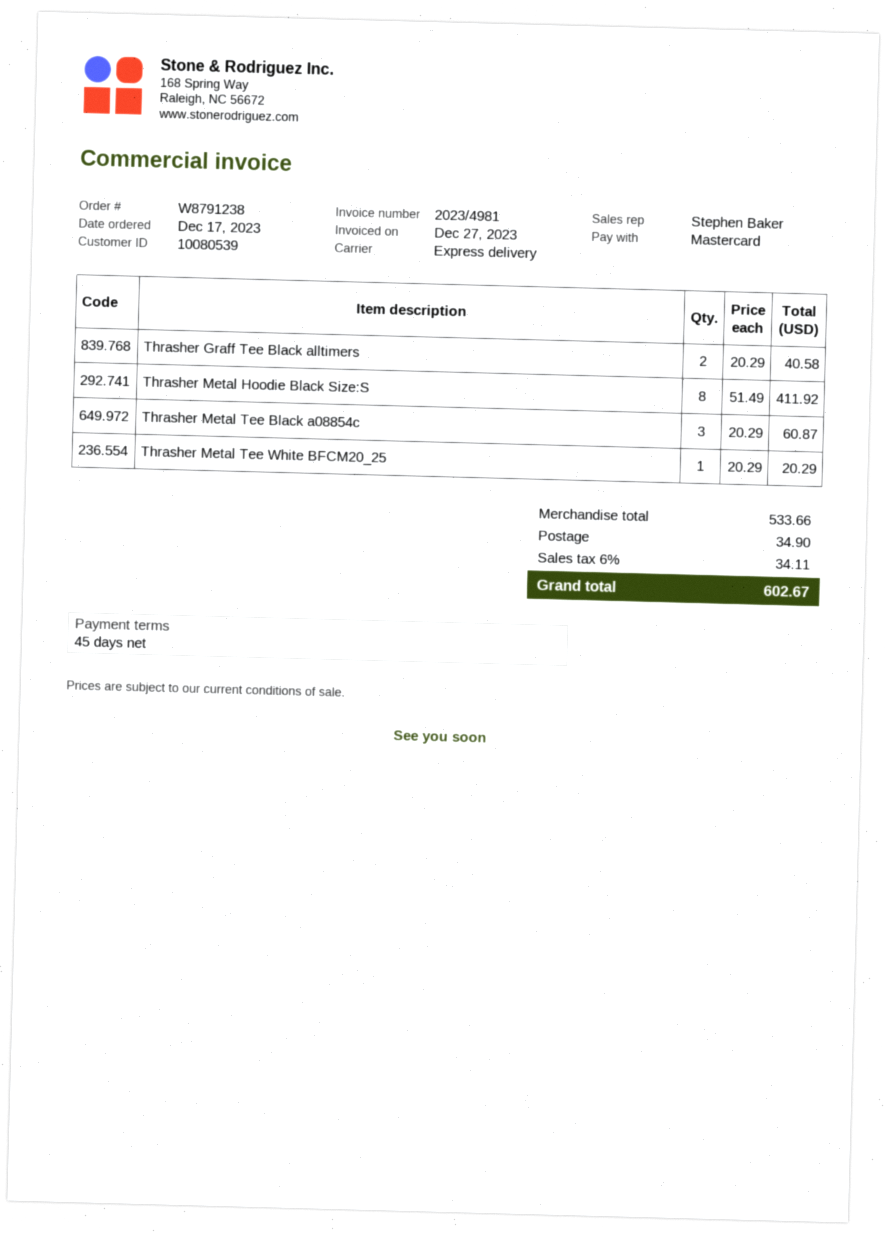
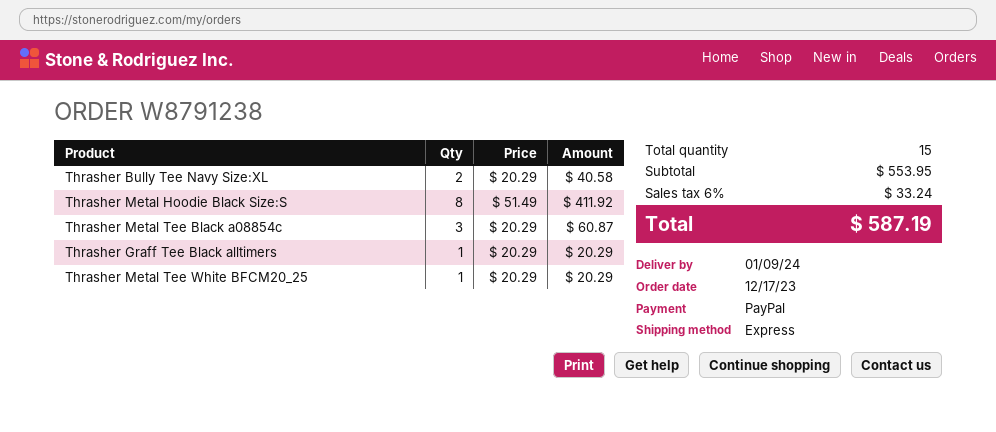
payment method: Mastercard -> PayPal
Thrasher Graff Tee Black alltimers: 2 x 20.29 = 40.58 -> 1 x 20.29 = 20.29
Thrasher Bully Tee Navy Size:XL: none -> 2 x 20.29 = 40.58
subtotal: 533.66 -> 553.95
shipping: 34.90 -> none
tax: 6% = 34.11 -> 6% = 33.24
total: 602.67 -> 587.19

